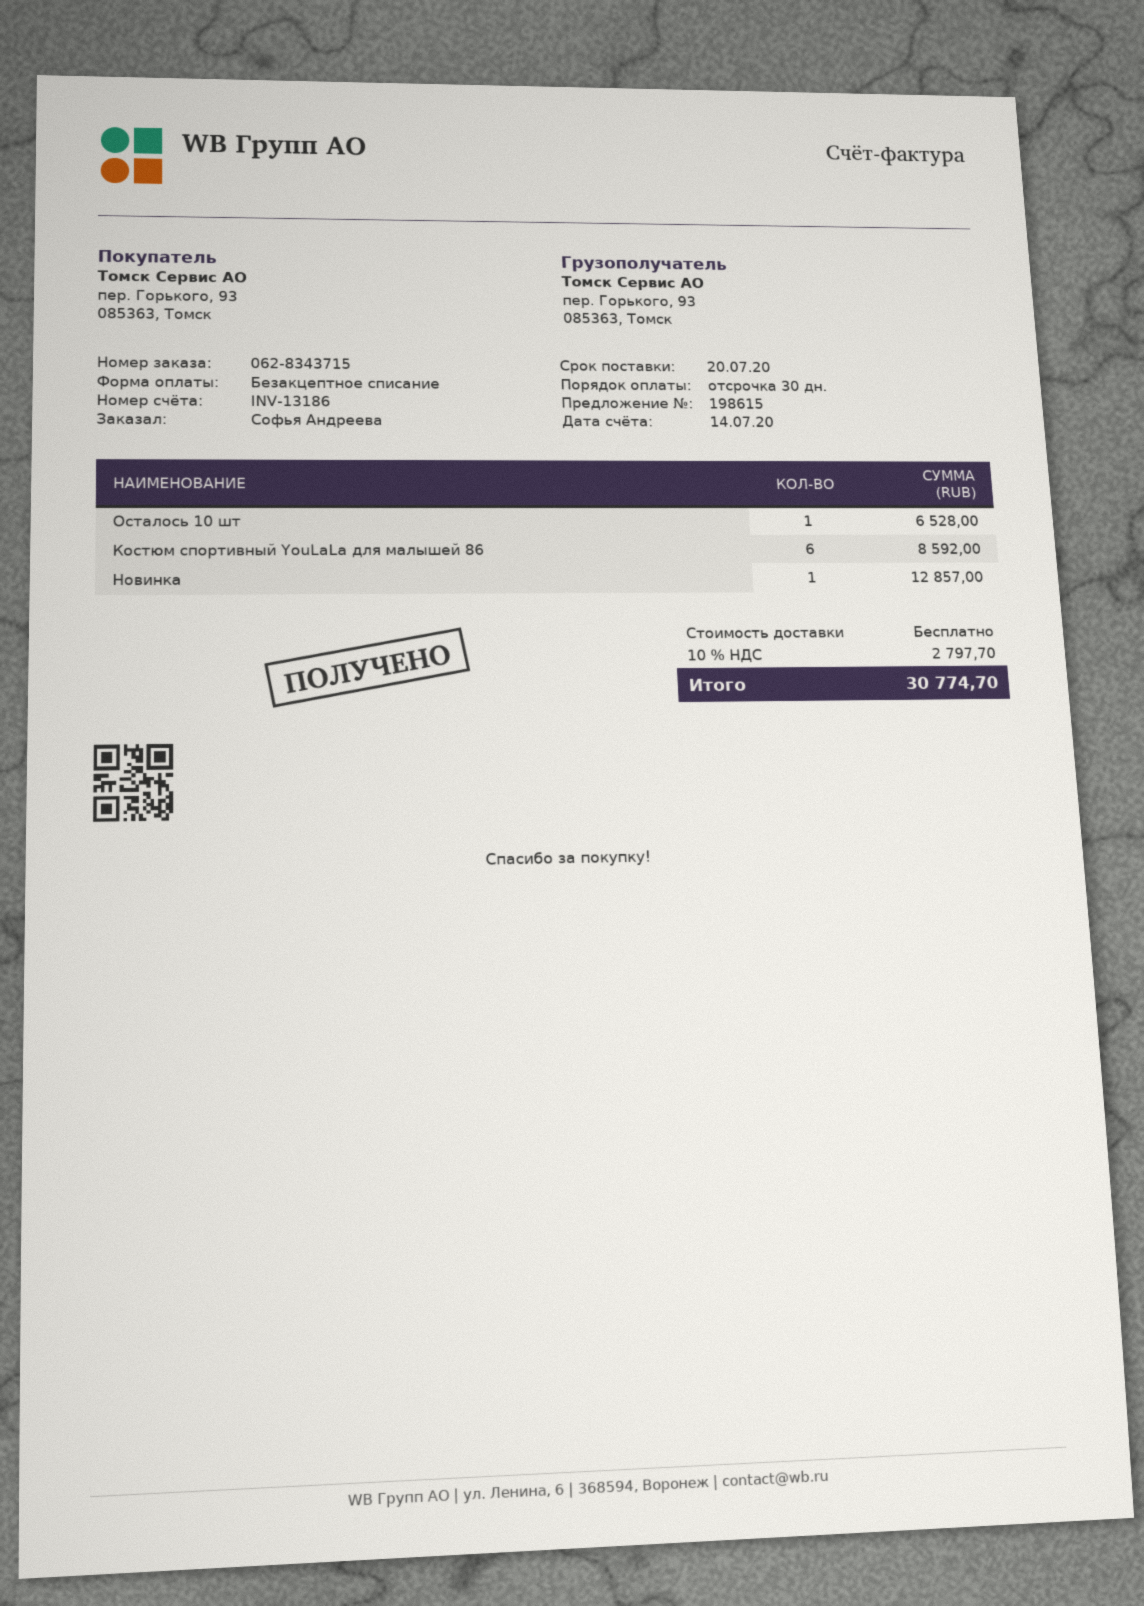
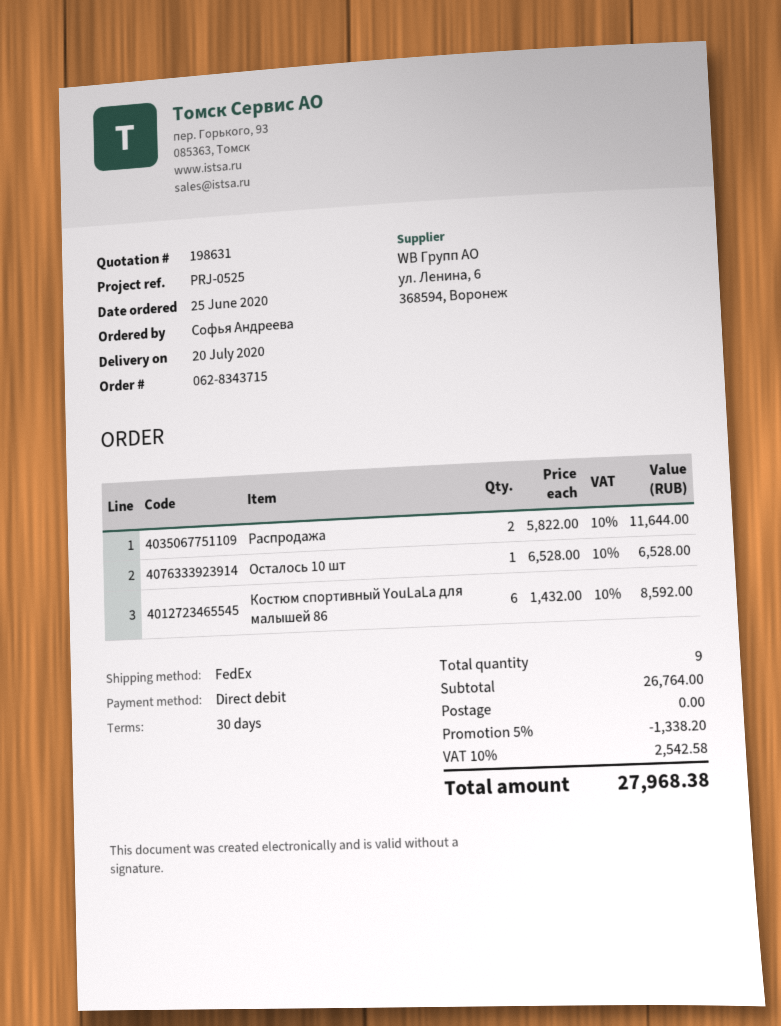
quote number: 198615 -> 198631
Новинка: 1 for 12857.00 -> none
Распродажа: none -> 2 for 11644.00
discount: none -> 5% = 1338.20
tax: 10% = 2797.70 -> 10% = 2542.58
total: 30774.70 -> 27968.38

